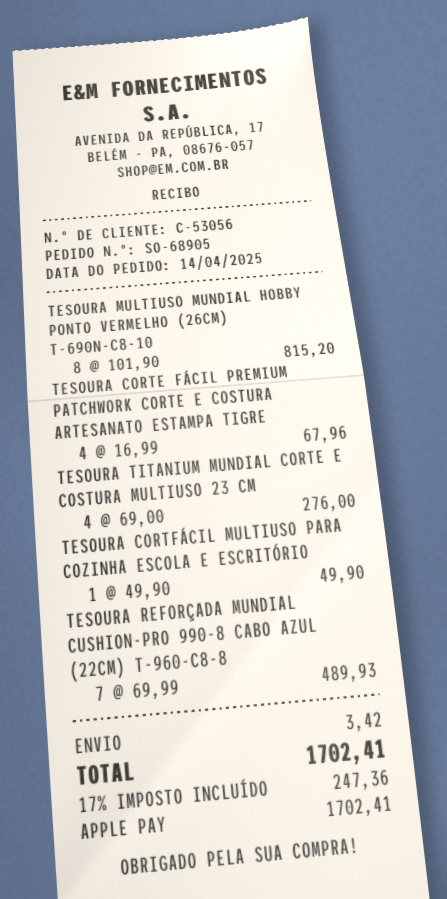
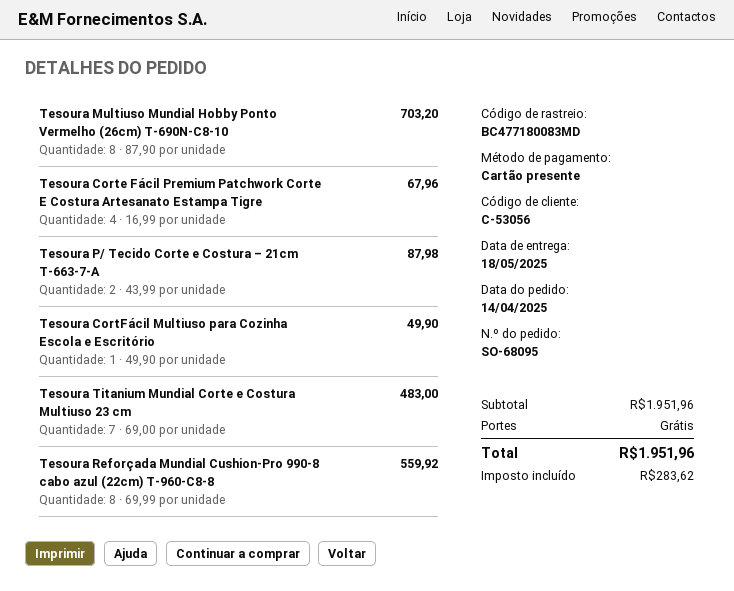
order number: SO-68905 -> SO-68095
payment method: Apple Pay -> gift card
TESOURA MULTIUSO MUNDIAL HOBBY PONTO VERMELHO (26CM) T-690N-C8-10: 8 x 101.90 = 815.20 -> 8 x 87.90 = 703.20
TESOURA TITANIUM MUNDIAL CORTE E COSTURA MULTIUSO 23 CM: 4 x 69.00 = 276.00 -> 7 x 69.00 = 483.00
TESOURA REFORÇADA MUNDIAL CUSHION-PRO 990-8 CABO AZUL (22CM) T-960-C8-8: 7 x 69.99 = 489.93 -> 8 x 69.99 = 559.92
Tesoura P/ Tecido Corte e Costura – 21cm T-663-7-A: none -> 2 x 43.99 = 87.98
shipping: 3.42 -> 0.00
tax: 247.36 -> 283.62
total: 1702.41 -> 1951.96

